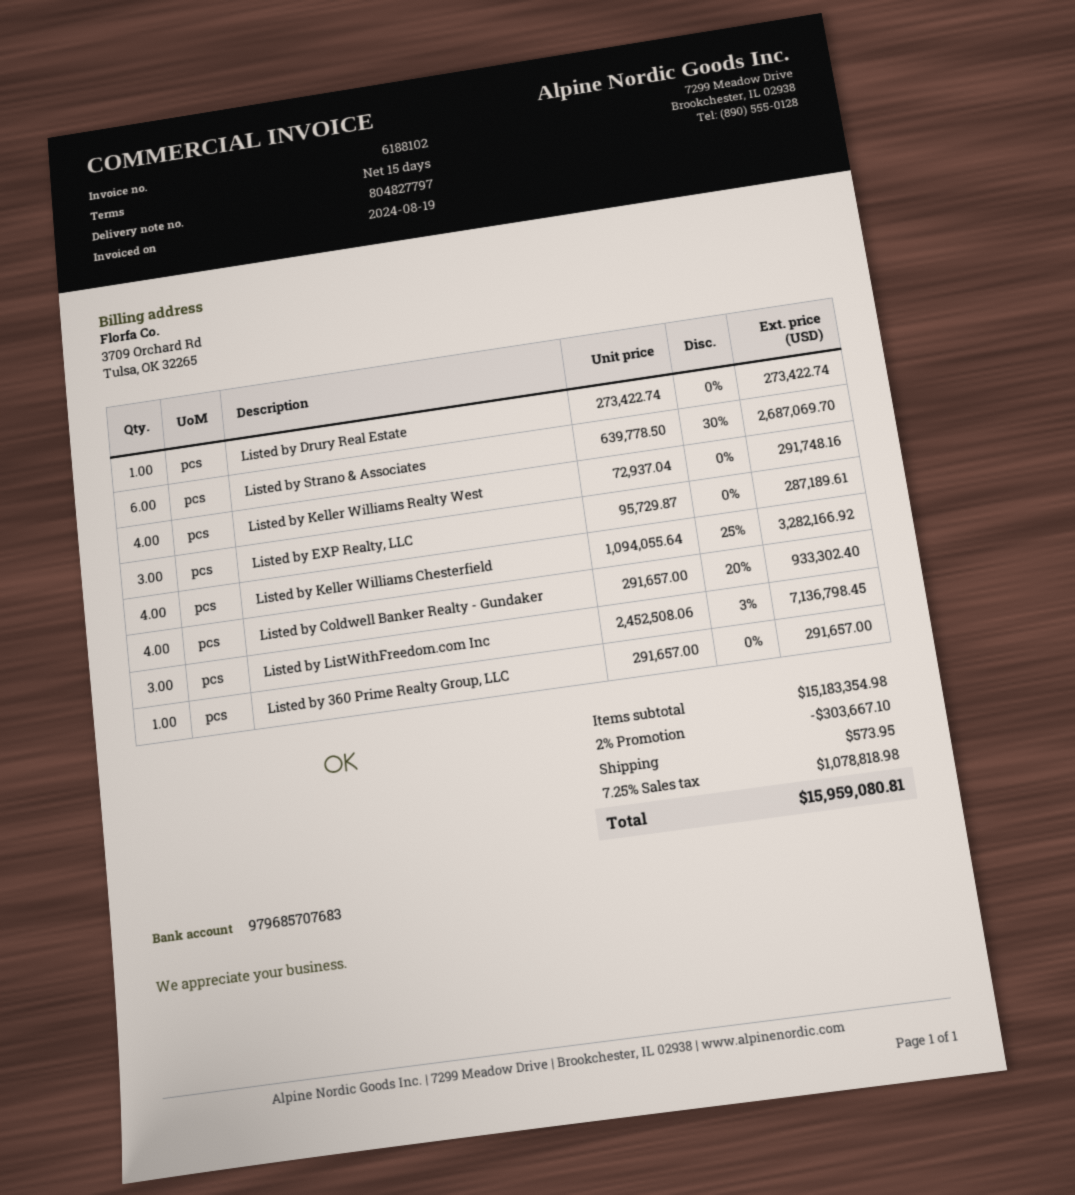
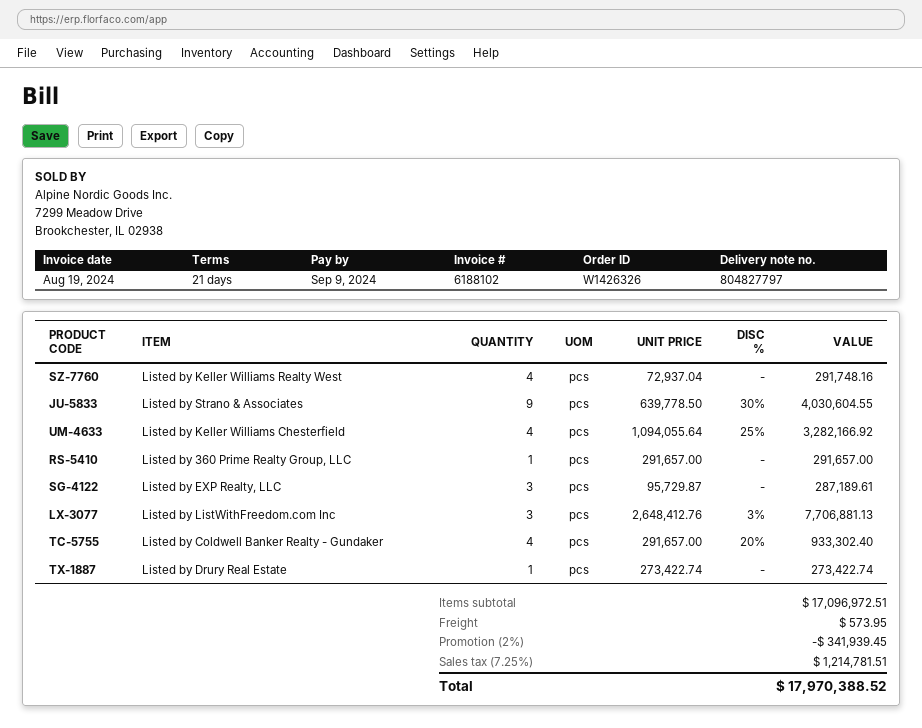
payment terms: 15 days -> 21 days
Listed by Strano & Associates: 6 x 639778.50 - 30% = 2687069.70 -> 9 x 639778.50 - 30% = 4030604.55
Listed by ListWithFreedom.com Inc: 3 x 2452508.06 - 3% = 7136798.45 -> 3 x 2648412.76 - 3% = 7706881.13
subtotal: 15183354.98 -> 17096972.51
discount: 2% = 303667.10 -> 2% = 341939.45
tax: 7.25% = 1078818.98 -> 7.25% = 1214781.51
total: 15959080.81 -> 17970388.52

